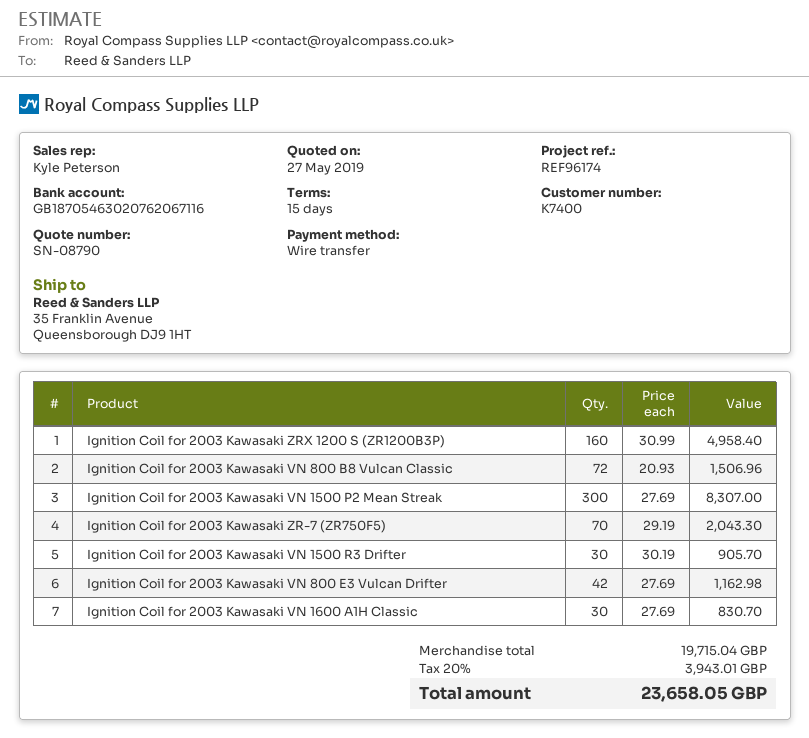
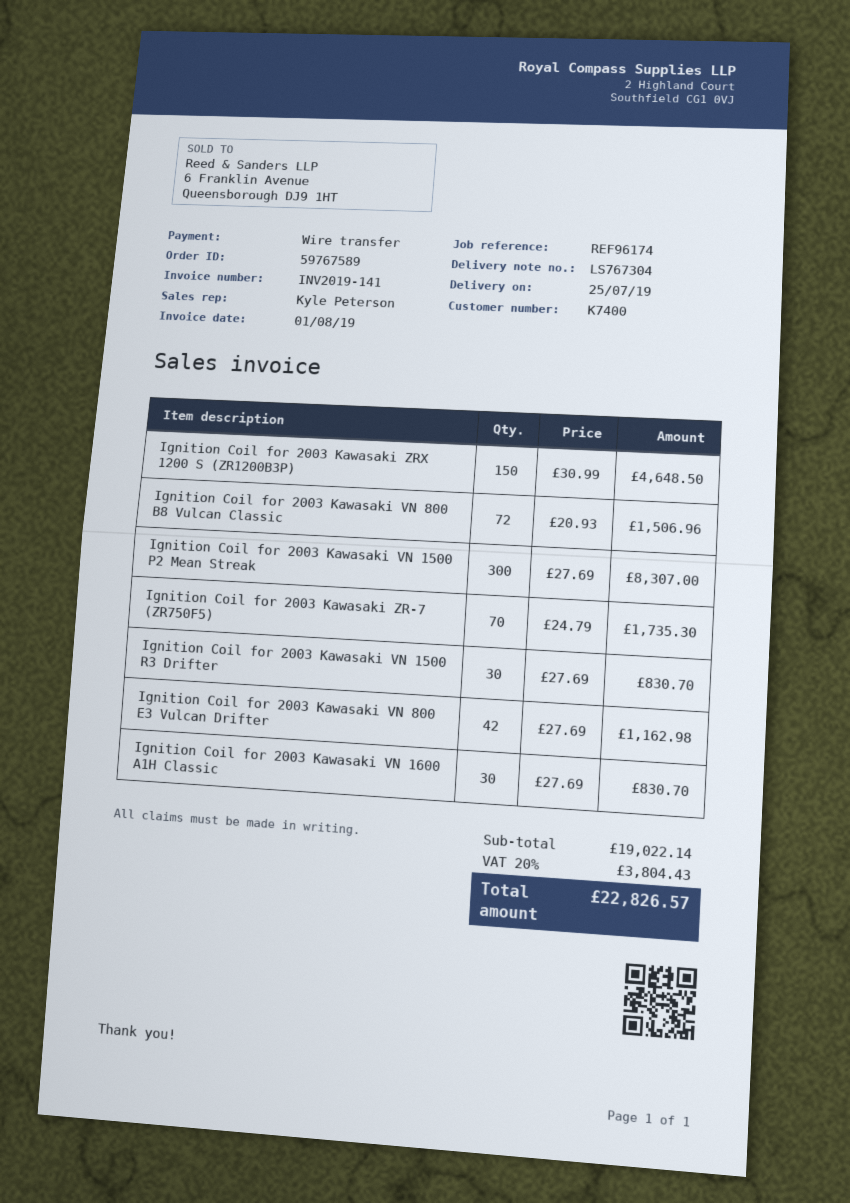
Ignition Coil for 2003 Kawasaki ZRX 1200 S (ZR1200B3P): 160 x 30.99 = 4958.40 -> 150 x 30.99 = 4648.50
Ignition Coil for 2003 Kawasaki ZR-7 (ZR750F5): 70 x 29.19 = 2043.30 -> 70 x 24.79 = 1735.30
Ignition Coil for 2003 Kawasaki VN 1500 R3 Drifter: 30 x 30.19 = 905.70 -> 30 x 27.69 = 830.70
subtotal: 19715.04 -> 19022.14
tax: 20% = 3943.01 -> 20% = 3804.43
total: 23658.05 -> 22826.57

